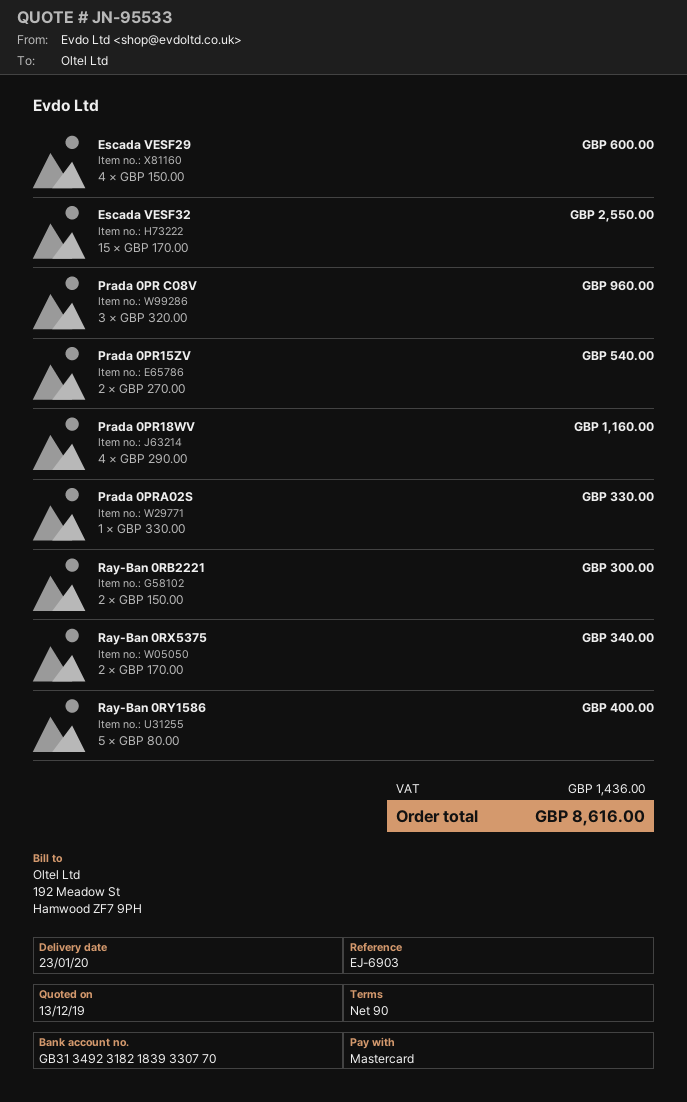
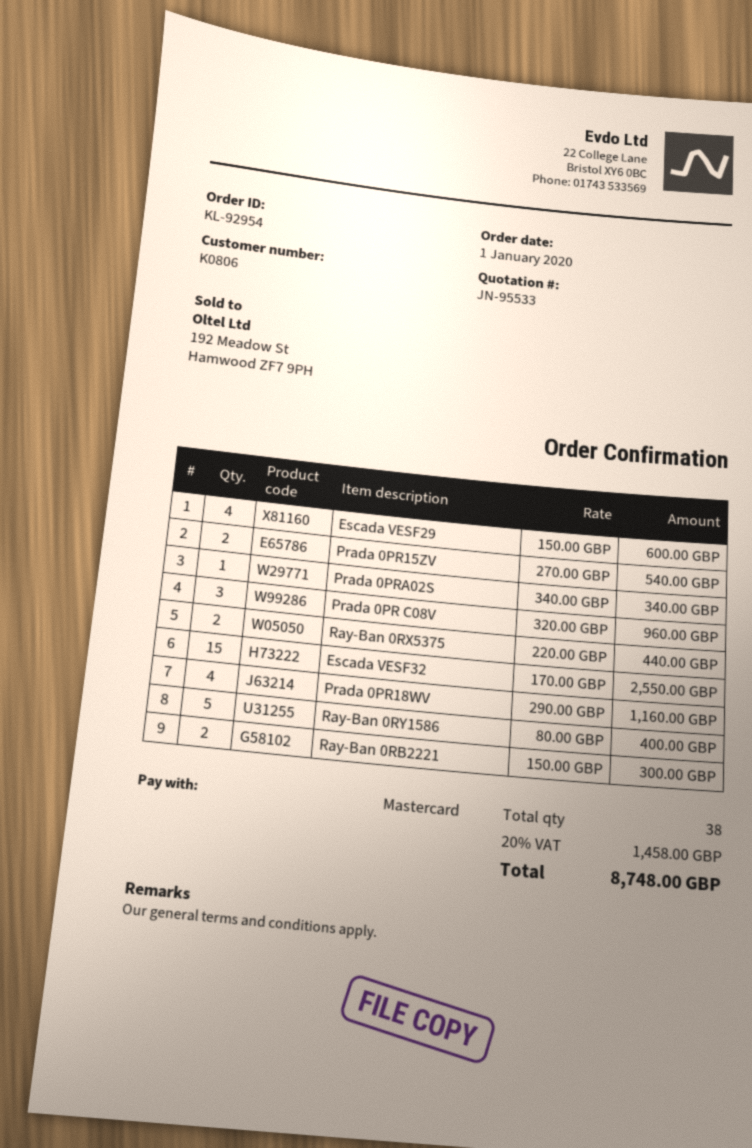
Prada 0PRA02S: 1 x 330.00 = 330.00 -> 1 x 340.00 = 340.00
Ray-Ban 0RX5375: 2 x 170.00 = 340.00 -> 2 x 220.00 = 440.00
tax: 1436.00 -> 1458.00
total: 8616.00 -> 8748.00

